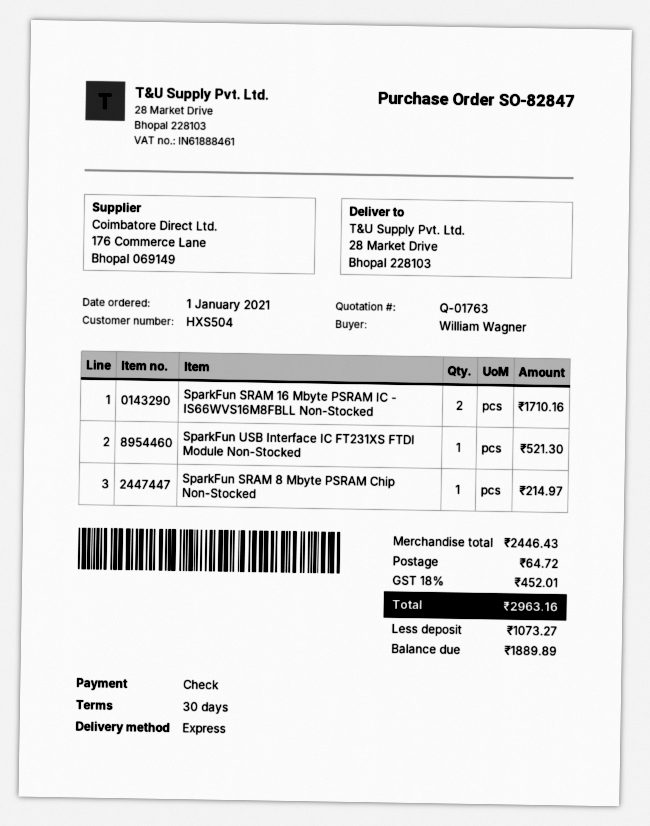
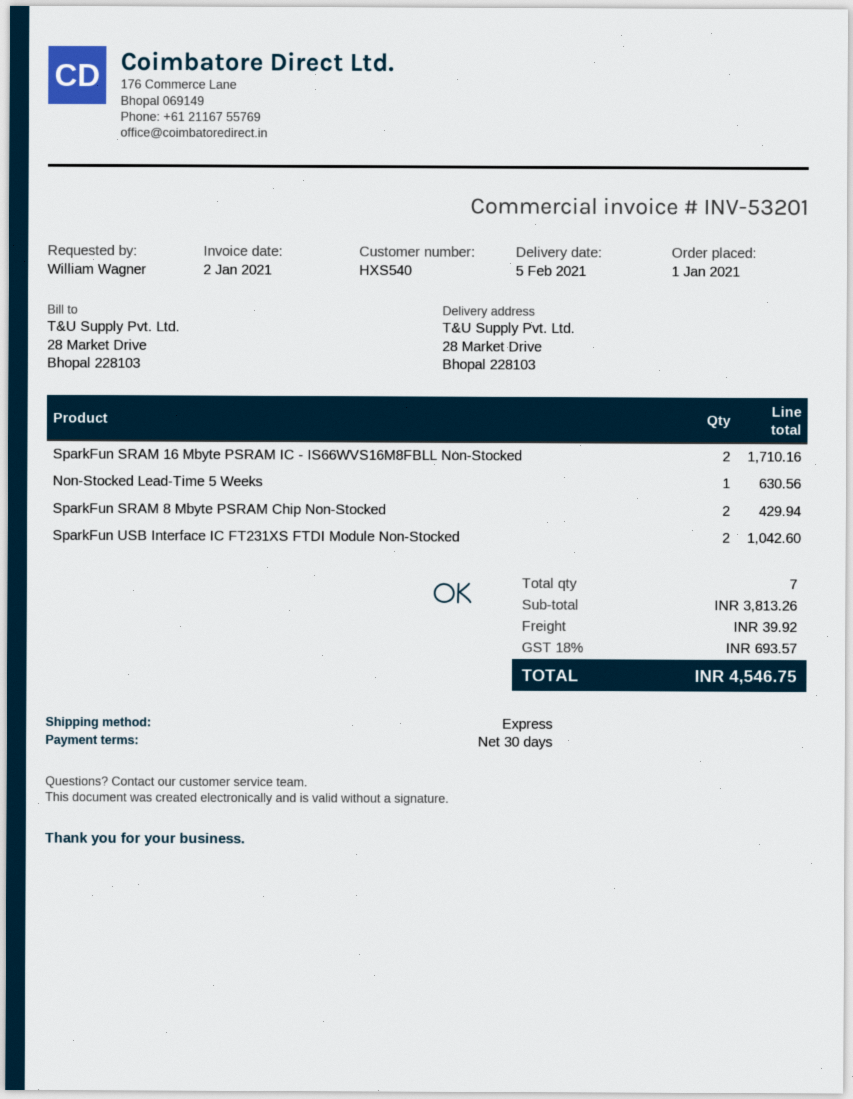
customer number: HXS504 -> HXS540
SparkFun USB Interface IC FT231XS FTDI Module Non-Stocked: 1 for 521.30 -> 2 for 1042.60
SparkFun SRAM 8 Mbyte PSRAM Chip Non-Stocked: 1 for 214.97 -> 2 for 429.94
Non-Stocked Lead-Time 5 Weeks: none -> 1 for 630.56
subtotal: 2446.43 -> 3813.26
shipping: 64.72 -> 39.92
tax: 18% = 452.01 -> 18% = 693.57
total: 2963.16 -> 4546.75

